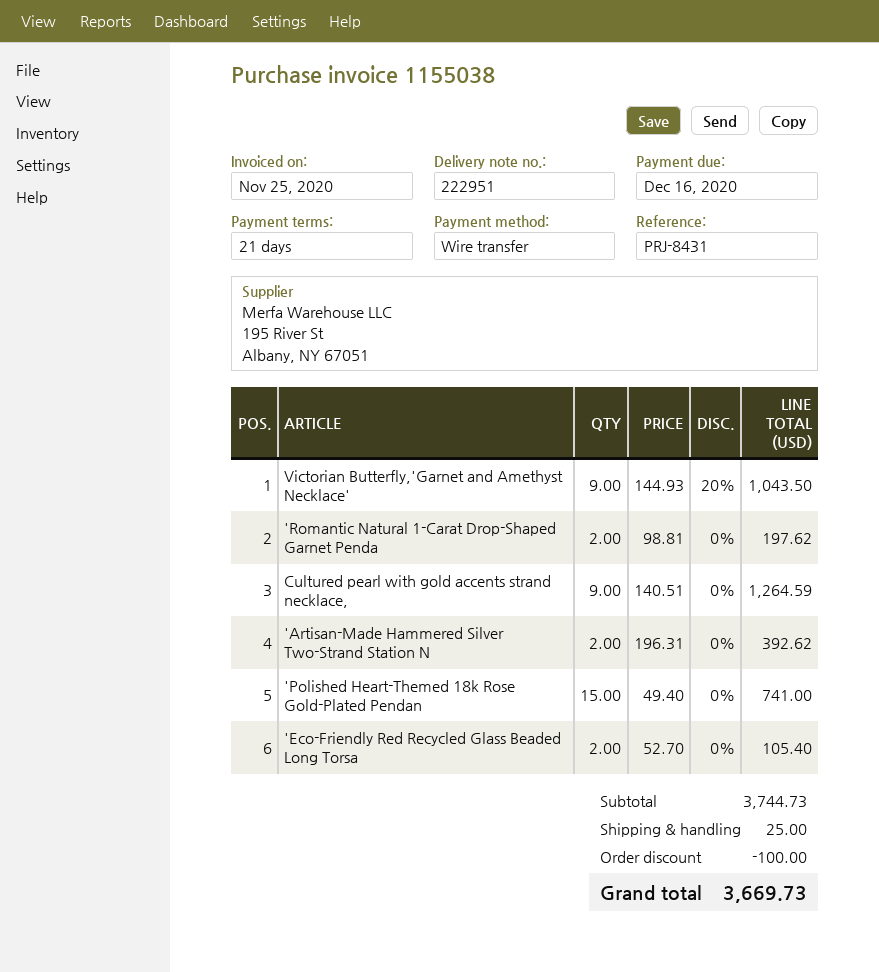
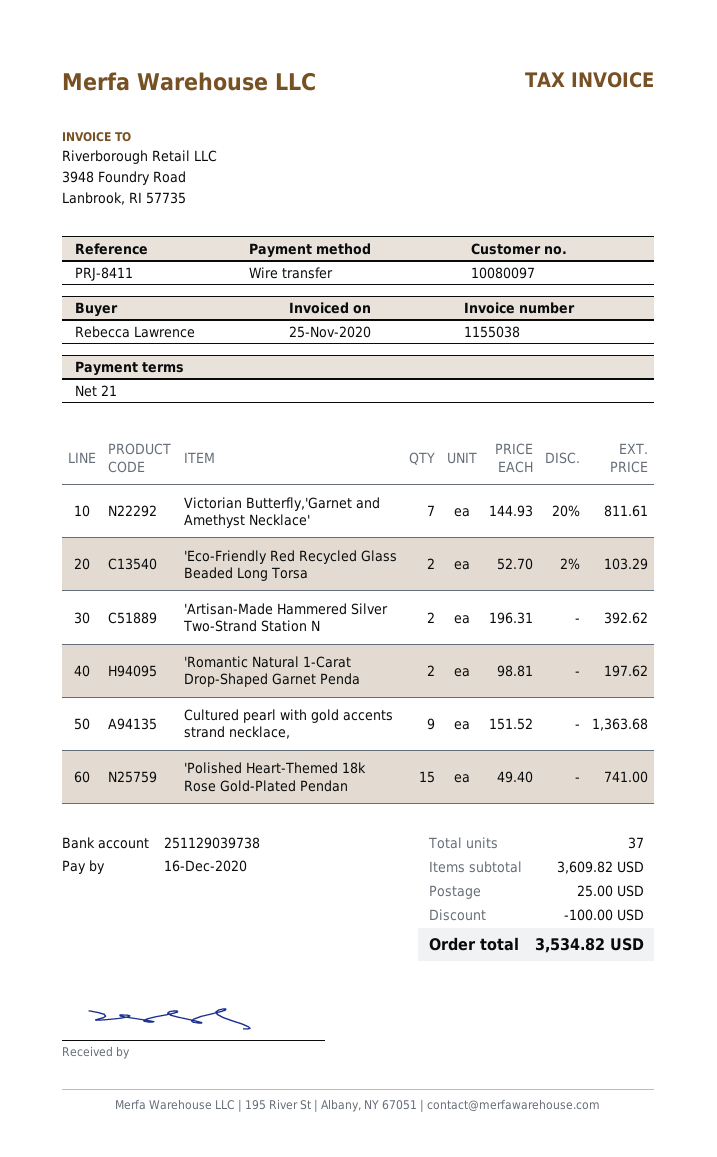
reference: PRJ-8431 -> PRJ-8411
Victorian Butterfly,'Garnet and Amethyst Necklace': 9 x 144.93 - 20% = 1043.50 -> 7 x 144.93 - 20% = 811.61
Cultured pearl with gold accents strand necklace,: 9 x 140.51 = 1264.59 -> 9 x 151.52 = 1363.68
'Eco-Friendly Red Recycled Glass Beaded Long Torsa: 2 x 52.70 = 105.40 -> 2 x 52.70 - 2% = 103.29
subtotal: 3744.73 -> 3609.82
total: 3669.73 -> 3534.82

